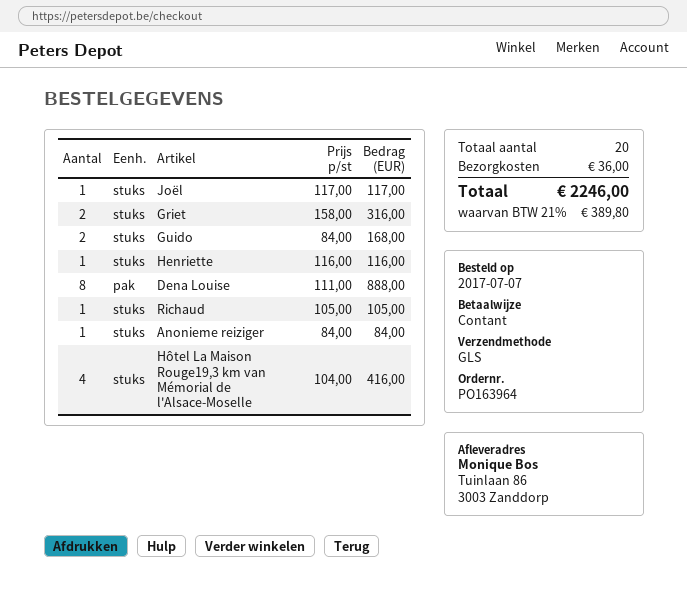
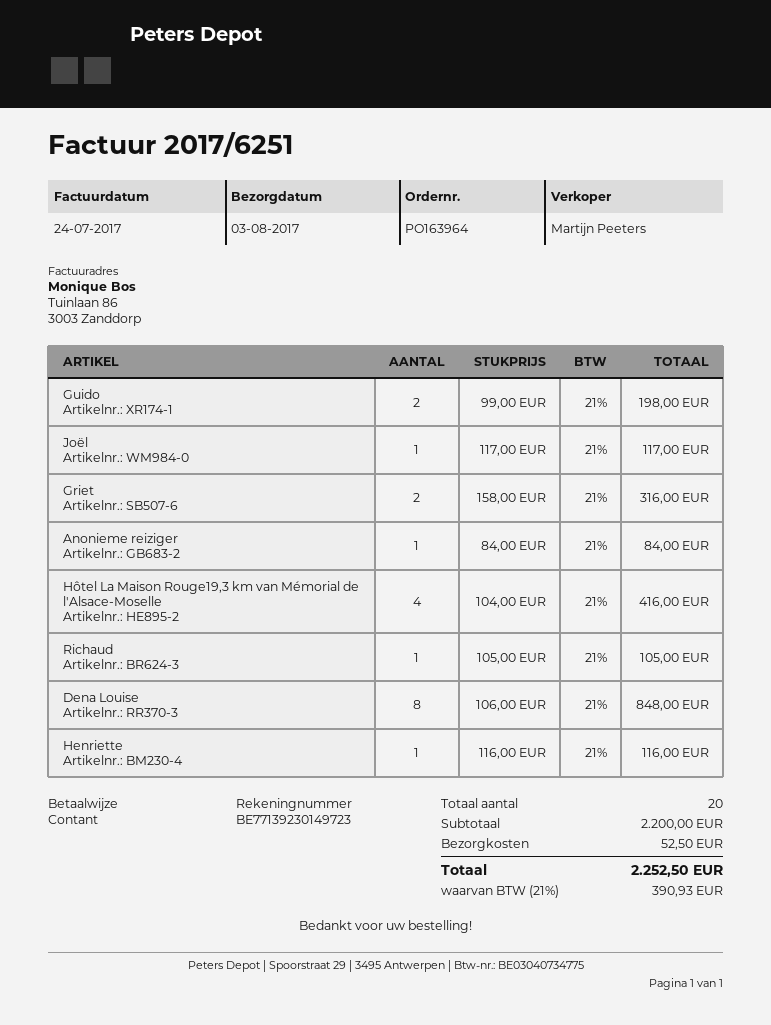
Guido: 2 x 84.00 = 168.00 -> 2 x 99.00 = 198.00
Dena Louise: 8 x 111.00 = 888.00 -> 8 x 106.00 = 848.00
shipping: 36.00 -> 52.50
tax: 21% = 389.80 -> 21% = 390.93
total: 2246.00 -> 2252.50

